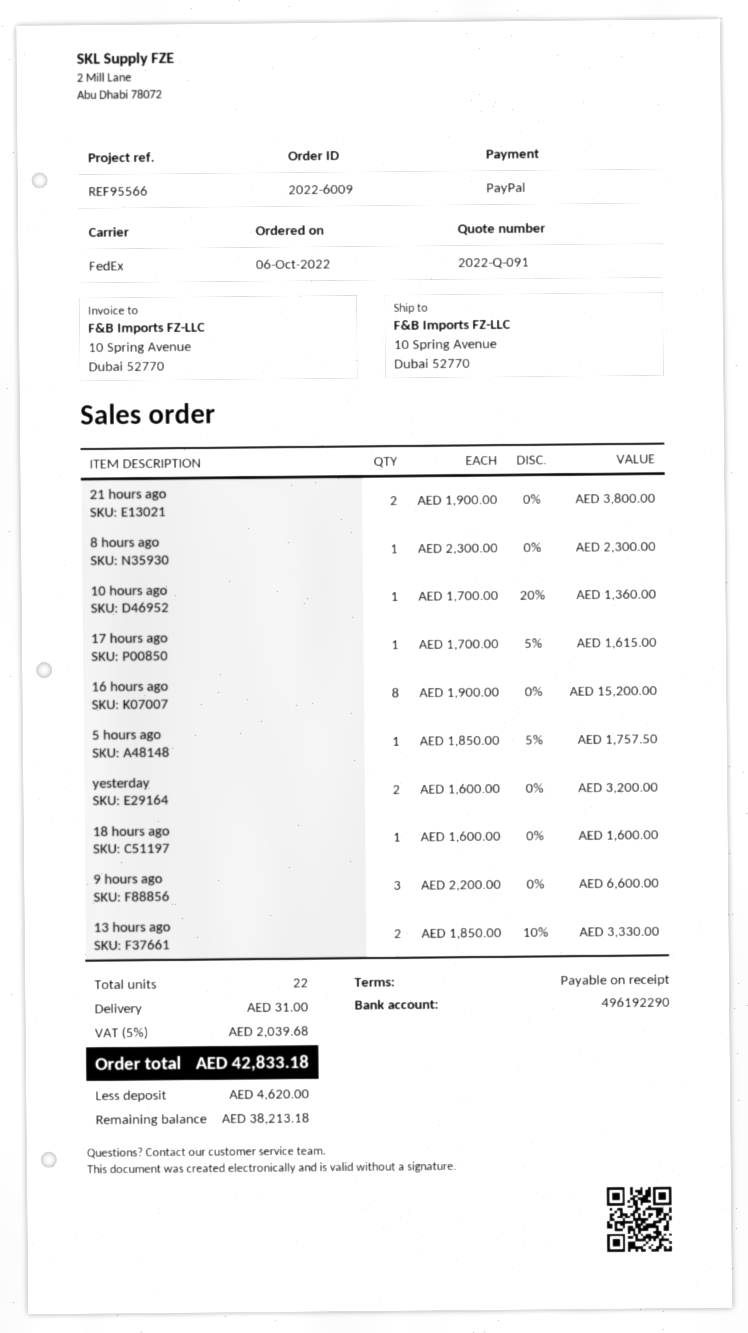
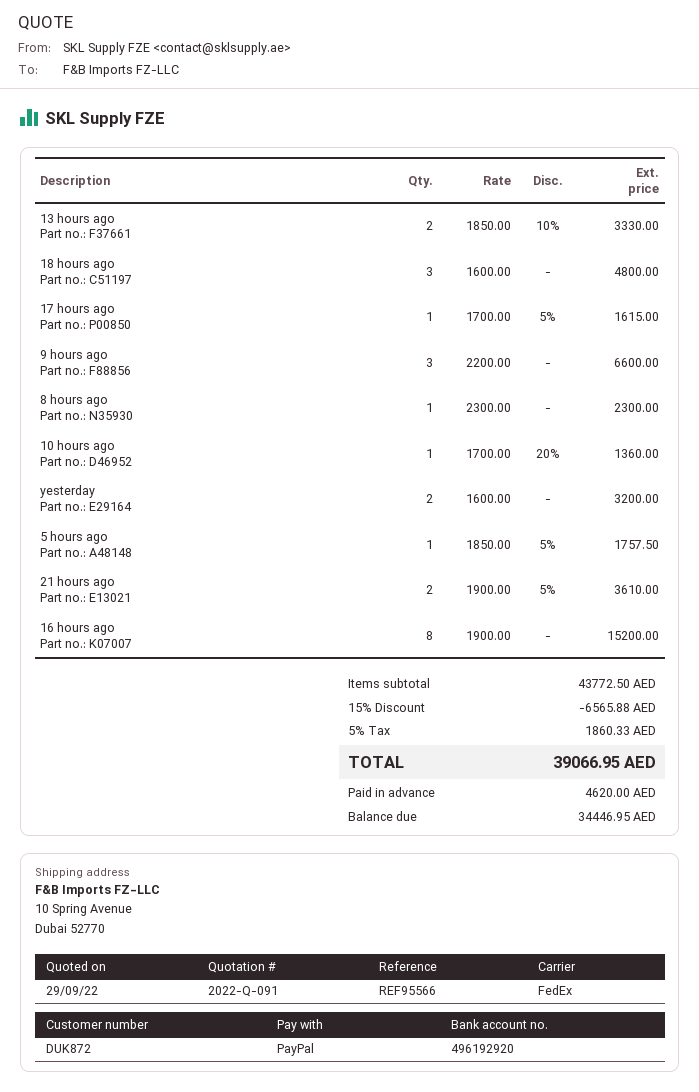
bank account: 496192290 -> 496192920
21 hours ago: 2 x 1900.00 = 3800.00 -> 2 x 1900.00 - 5% = 3610.00
18 hours ago: 1 x 1600.00 = 1600.00 -> 3 x 1600.00 = 4800.00
discount: none -> 15% = 6565.88
shipping: 31.00 -> none
tax: 5% = 2039.68 -> 5% = 1860.33
total: 42833.18 -> 39066.95
balance: 38213.18 -> 34446.95

